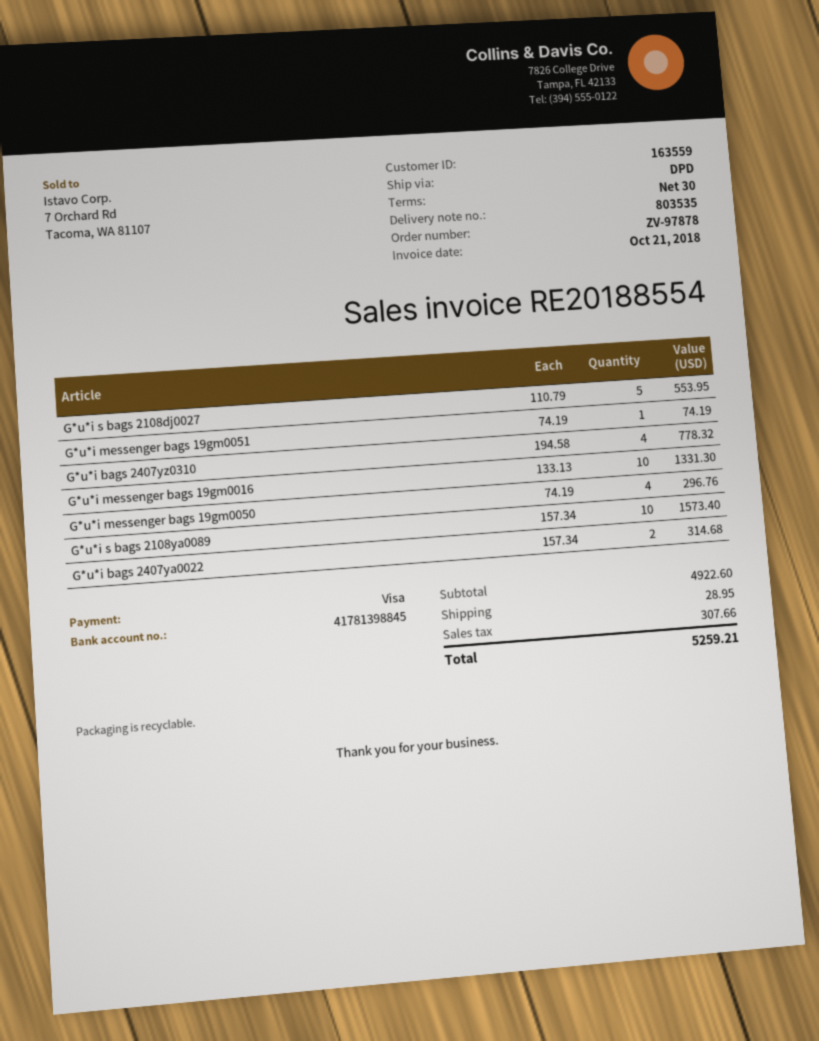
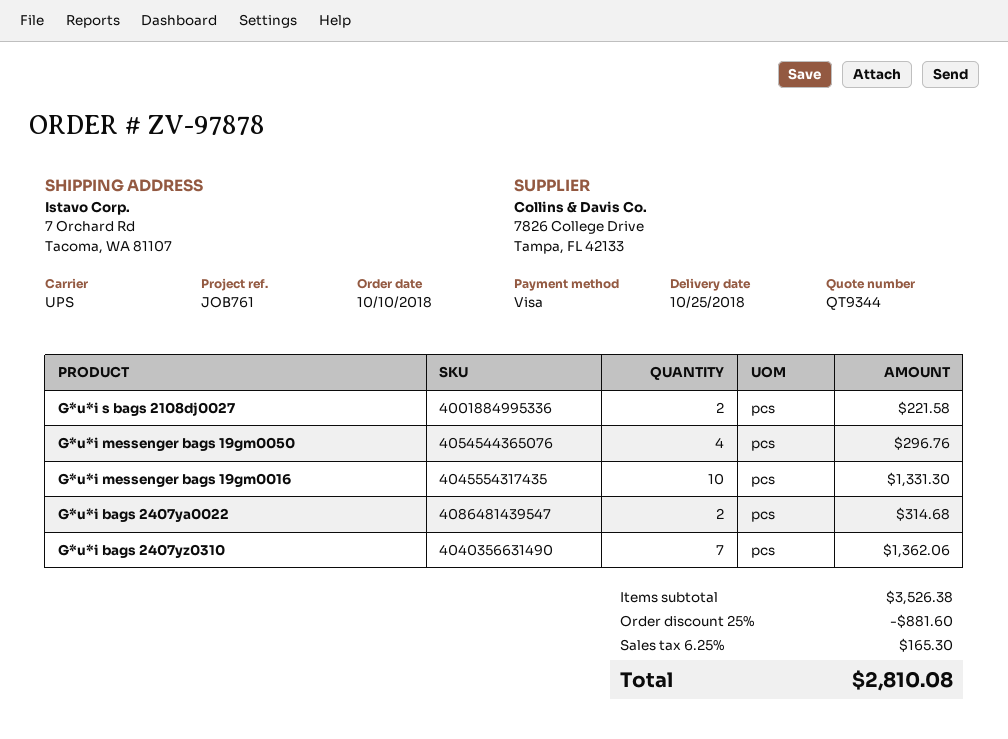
shipping method: DPD -> UPS
G*u*i s bags 2108dj0027: 5 for 553.95 -> 2 for 221.58
G*u*i messenger bags 19gm0051: 1 for 74.19 -> none
G*u*i bags 2407yz0310: 4 for 778.32 -> 7 for 1362.06
G*u*i s bags 2108ya0089: 10 for 1573.40 -> none
subtotal: 4922.60 -> 3526.38
discount: none -> 25% = 881.60
shipping: 28.95 -> none
tax: 307.66 -> 165.30
total: 5259.21 -> 2810.08

